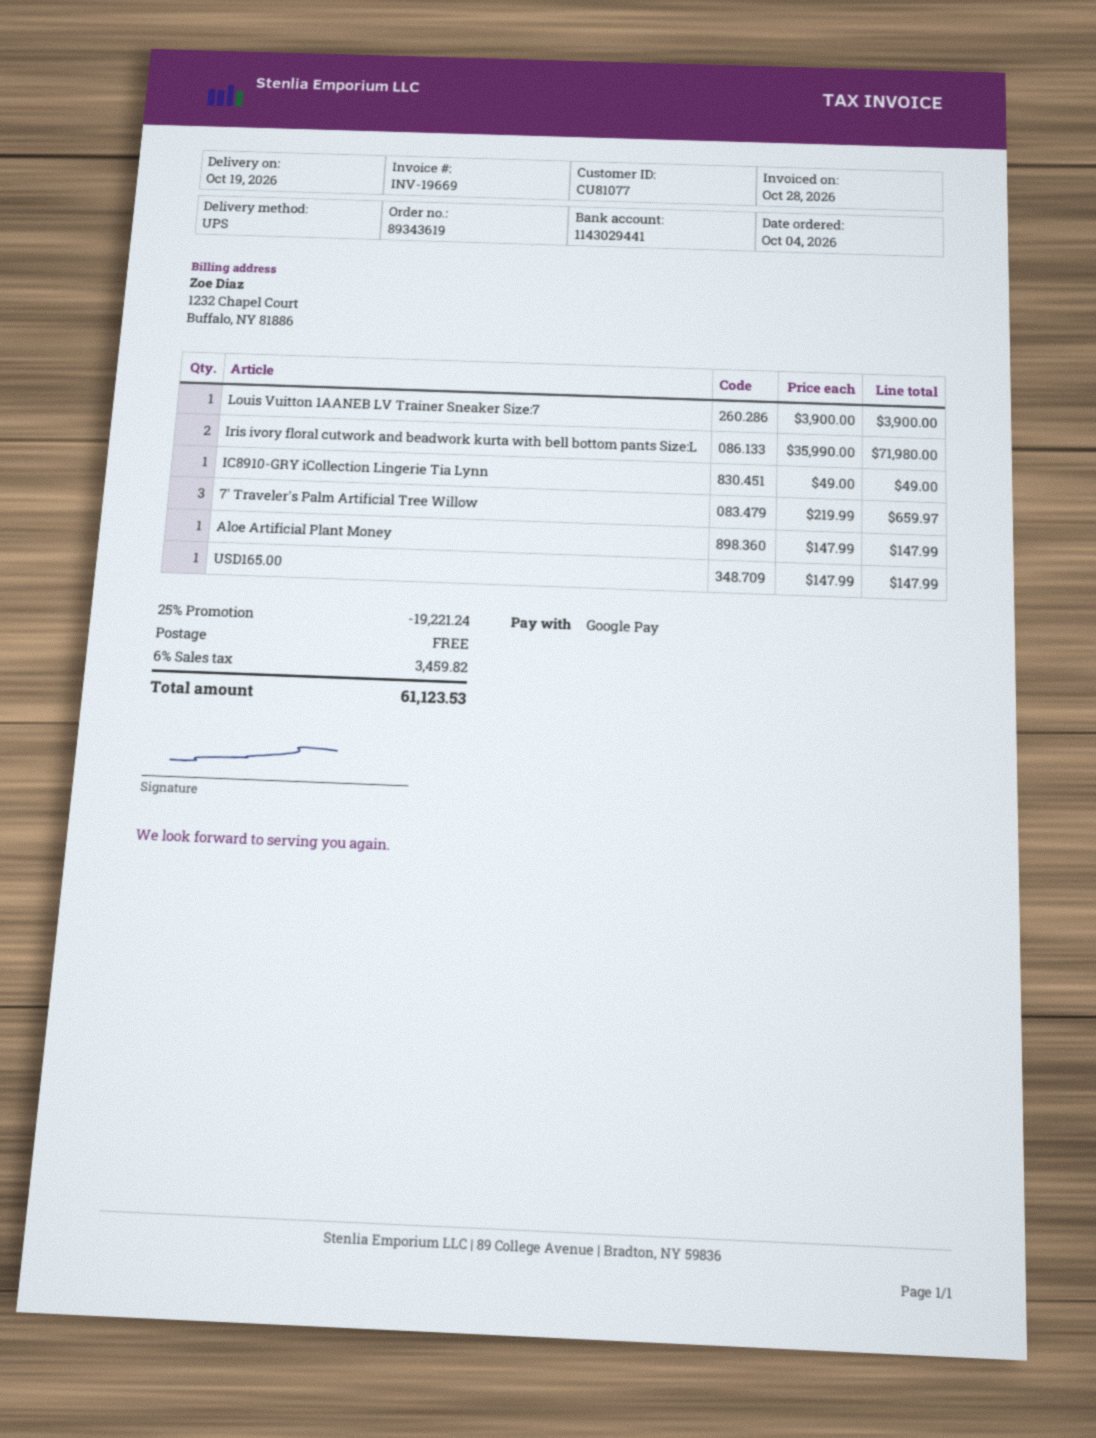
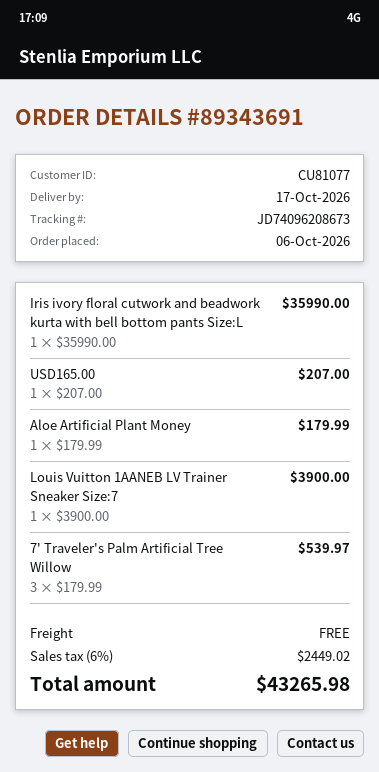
order number: 89343619 -> 89343691
order date: 2026-10-04 -> 2026-10-06
delivery date: 2026-10-19 -> 2026-10-17
Iris ivory floral cutwork and beadwork kurta with bell bottom pants Size:L: 2 x 35990.00 = 71980.00 -> 1 x 35990.00 = 35990.00
IC8910-GRY iCollection Lingerie Tia Lynn: 1 x 49.00 = 49.00 -> none
7' Traveler's Palm Artificial Tree Willow: 3 x 219.99 = 659.97 -> 3 x 179.99 = 539.97
Aloe Artificial Plant Money: 1 x 147.99 = 147.99 -> 1 x 179.99 = 179.99
USD165.00: 1 x 147.99 = 147.99 -> 1 x 207.00 = 207.00
discount: 25% = 19221.24 -> none
tax: 6% = 3459.82 -> 6% = 2449.02
total: 61123.53 -> 43265.98

